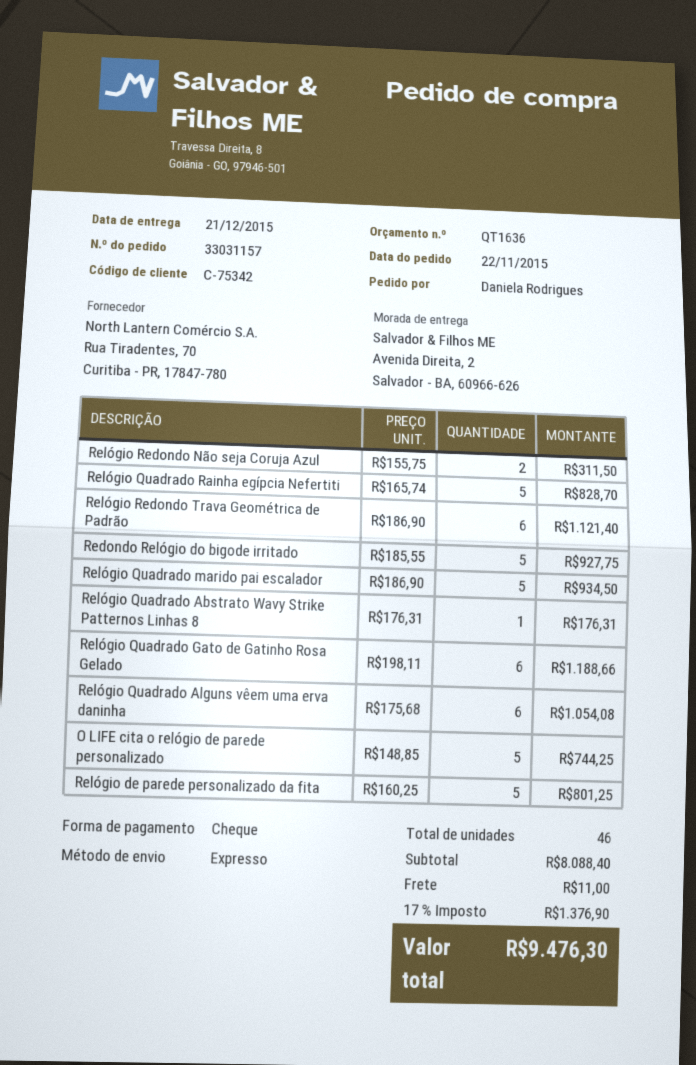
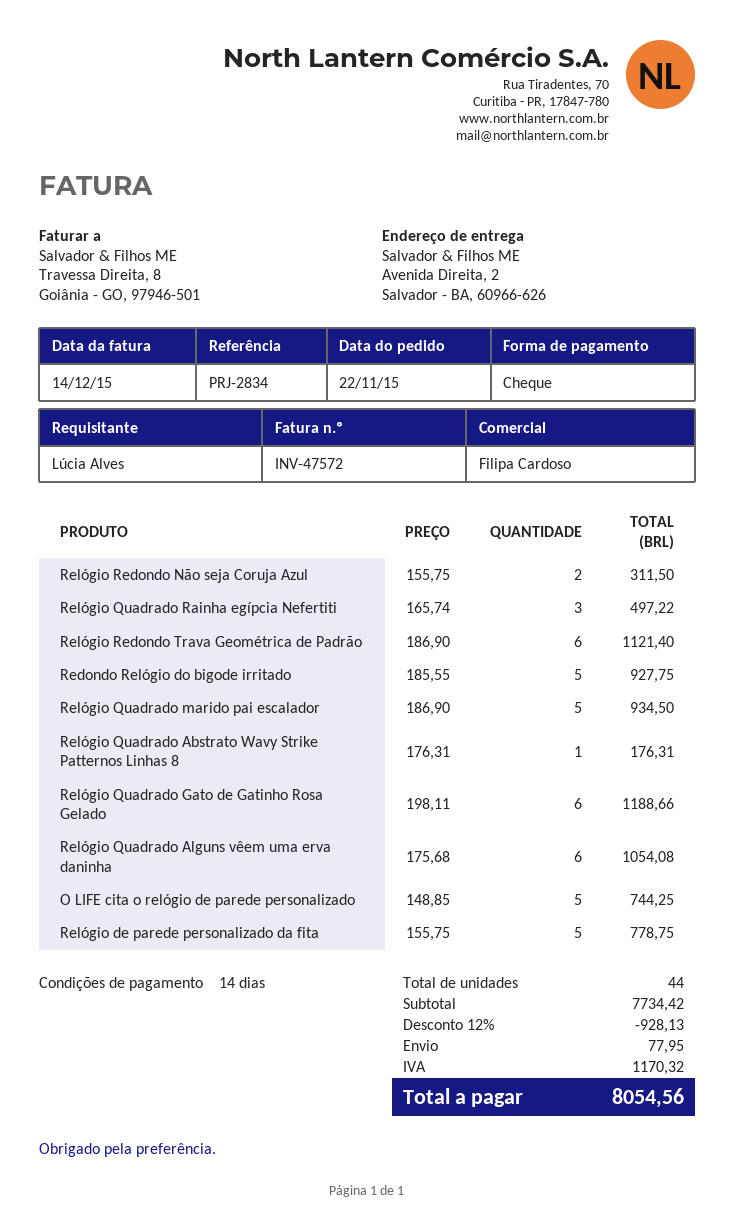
ordered by: Daniela Rodrigues -> Lúcia Alves
Relógio Quadrado Rainha egípcia Nefertiti: 5 x 165.74 = 828.70 -> 3 x 165.74 = 497.22
Relógio de parede personalizado da fita: 5 x 160.25 = 801.25 -> 5 x 155.75 = 778.75
total quantity: 46 -> 44
subtotal: 8088.40 -> 7734.42
discount: none -> 12% = 928.13
shipping: 11.00 -> 77.95
tax: 1376.90 -> 1170.32
total: 9476.30 -> 8054.56

